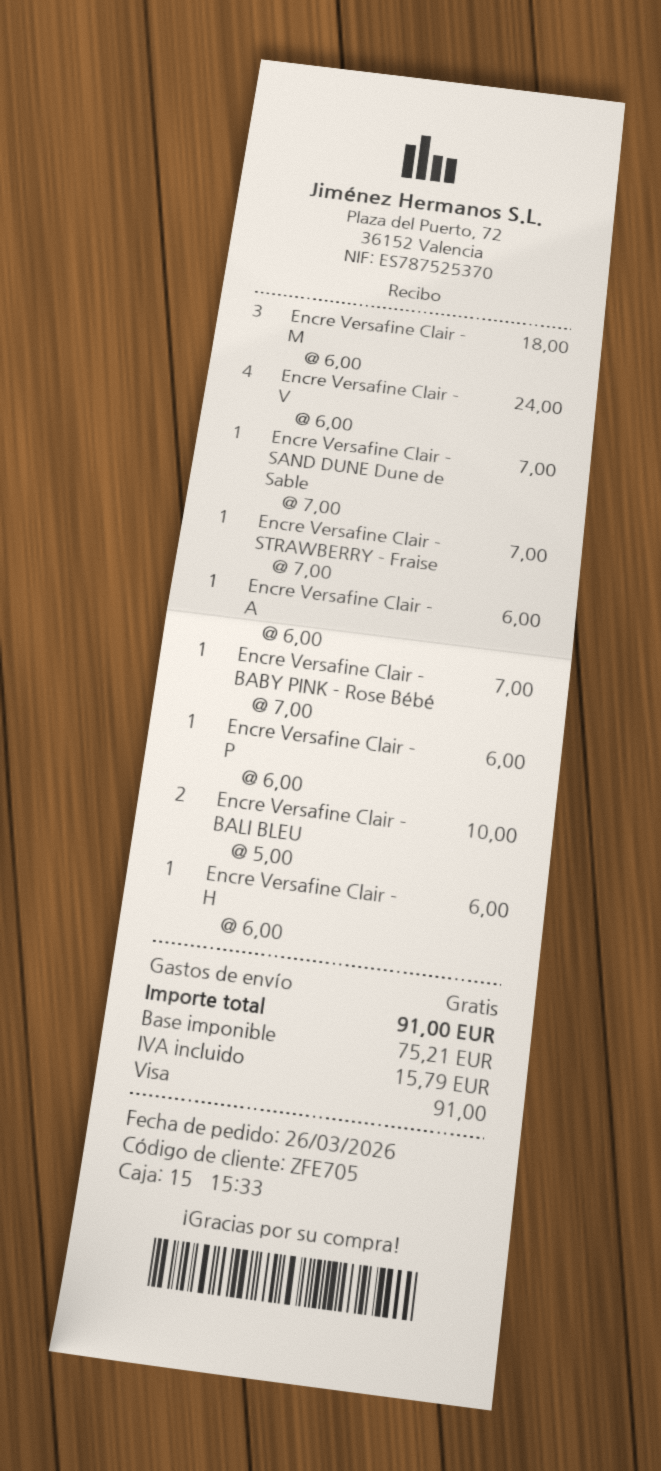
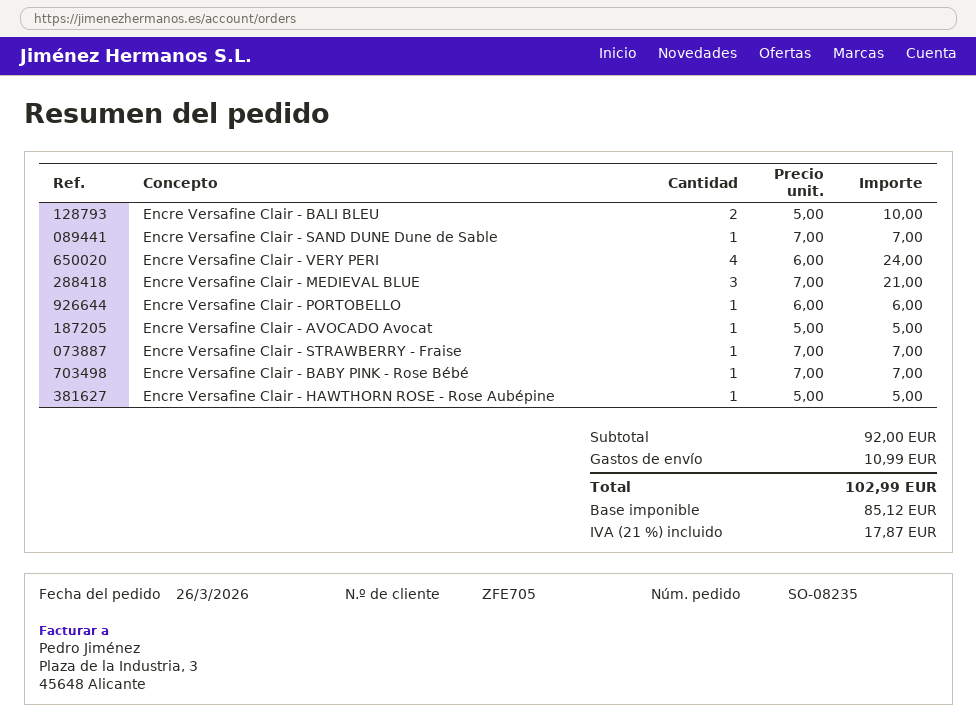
Encre Versafine Clair - M: 3 x 6.00 = 18.00 -> 3 x 7.00 = 21.00
Encre Versafine Clair - A: 1 x 6.00 = 6.00 -> 1 x 5.00 = 5.00
Encre Versafine Clair - H: 1 x 6.00 = 6.00 -> 1 x 5.00 = 5.00
shipping: 0.00 -> 10.99
net: 75.21 -> 85.12
tax: 15.79 -> 17.87
total: 91.00 -> 102.99

